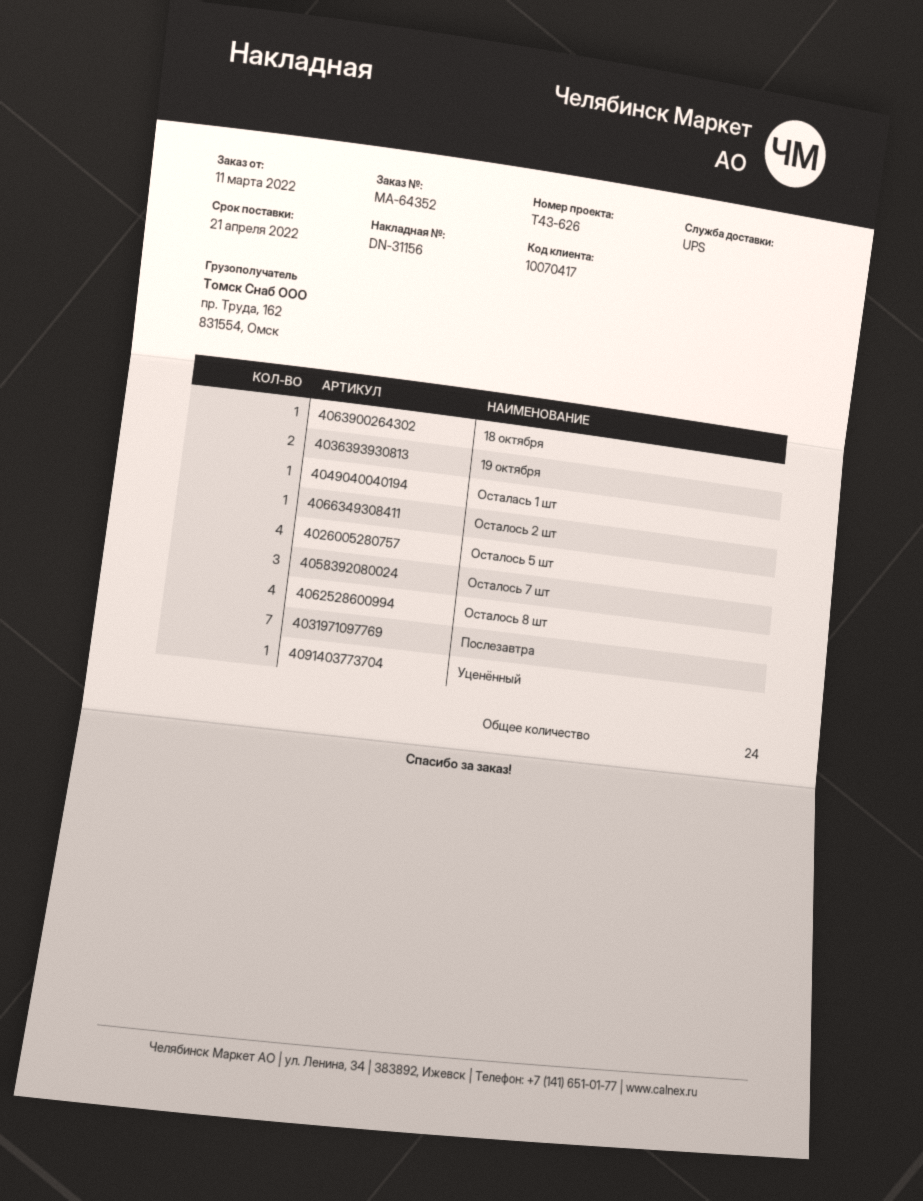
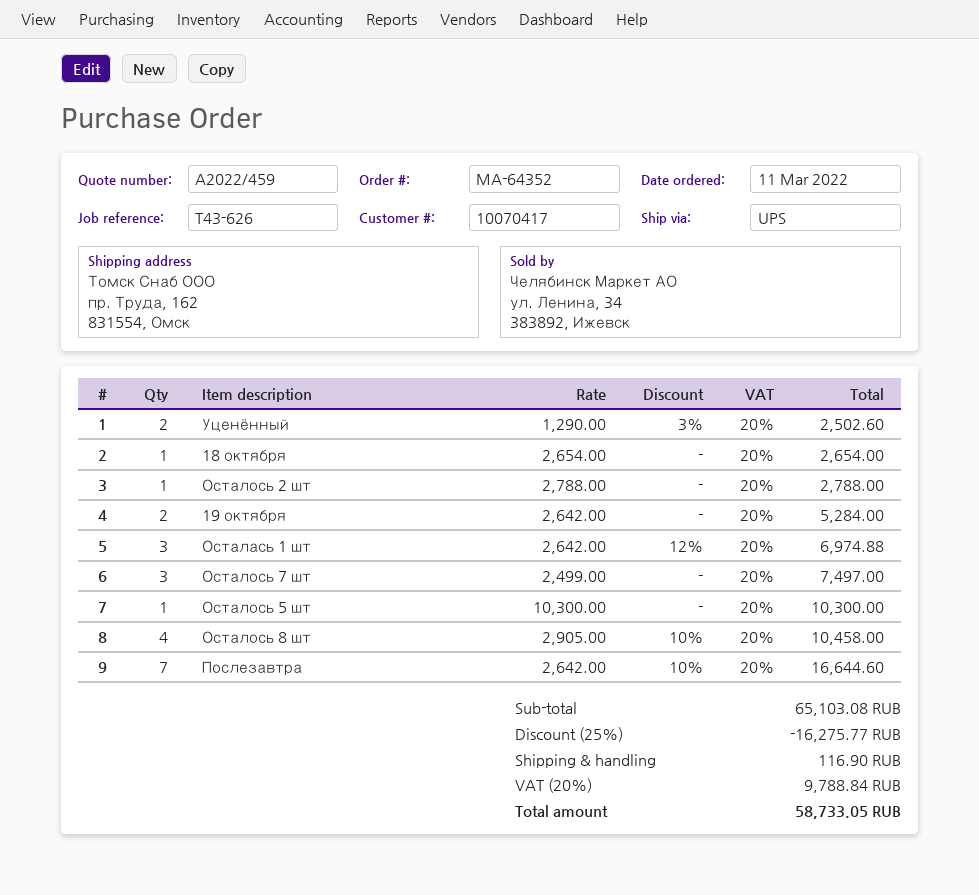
Осталась 1 шт: 1 -> 3
Осталось 5 шт: 4 -> 1
Уценённый: 1 -> 2

